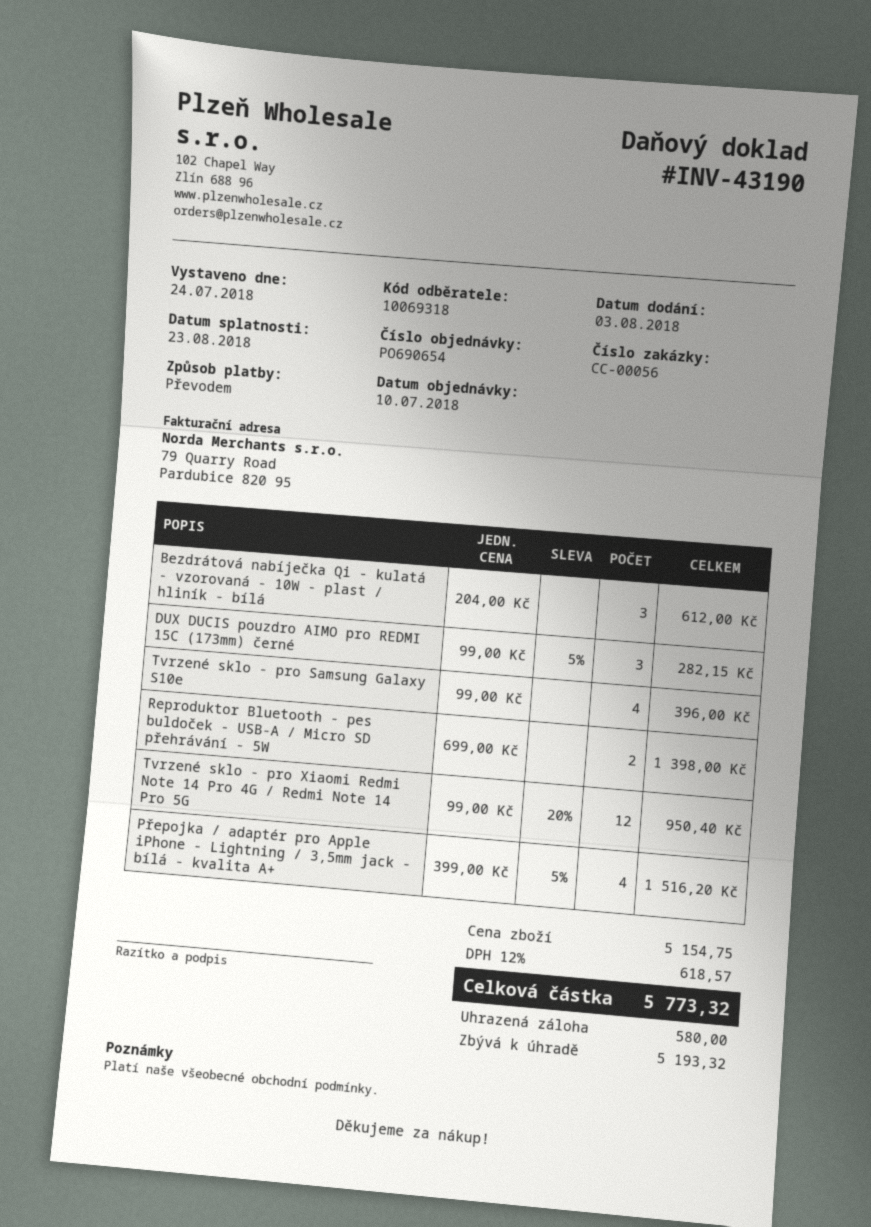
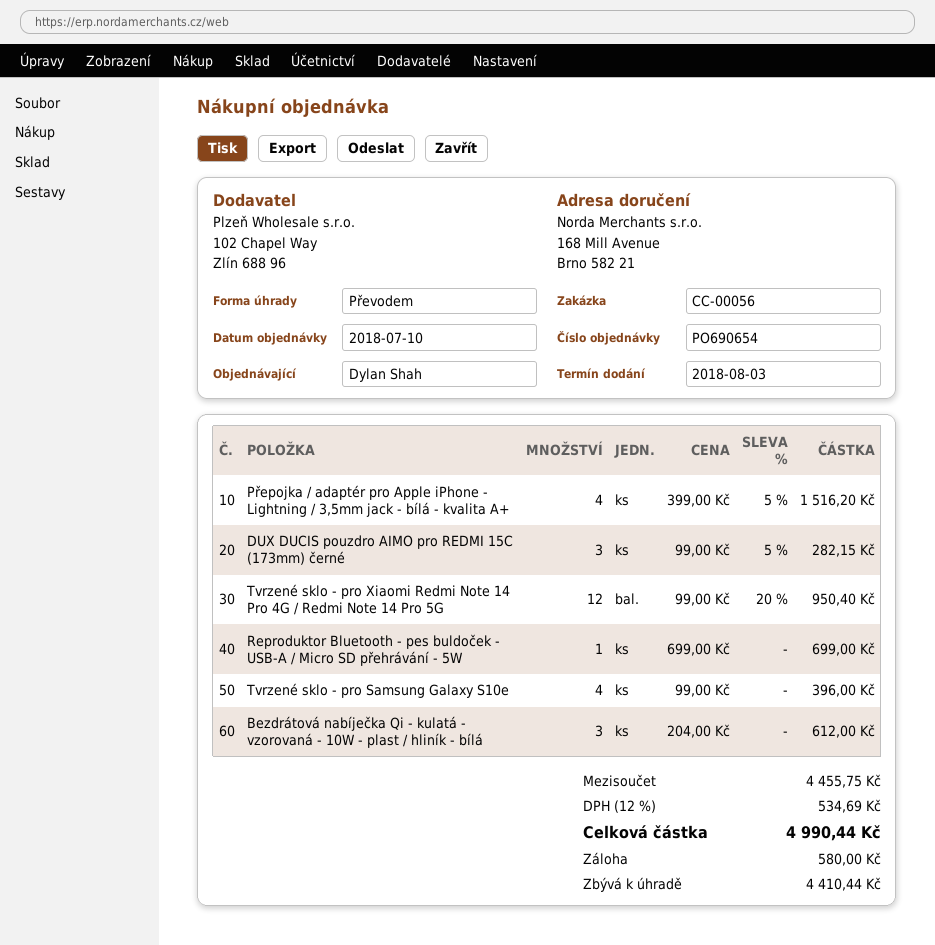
Reproduktor Bluetooth - pes buldoček - USB-A / Micro SD přehrávání - 5W: 2 x 699.00 = 1398.00 -> 1 x 699.00 = 699.00
subtotal: 5154.75 -> 4455.75
tax: 12% = 618.57 -> 12% = 534.69
total: 5773.32 -> 4990.44
balance: 5193.32 -> 4410.44

